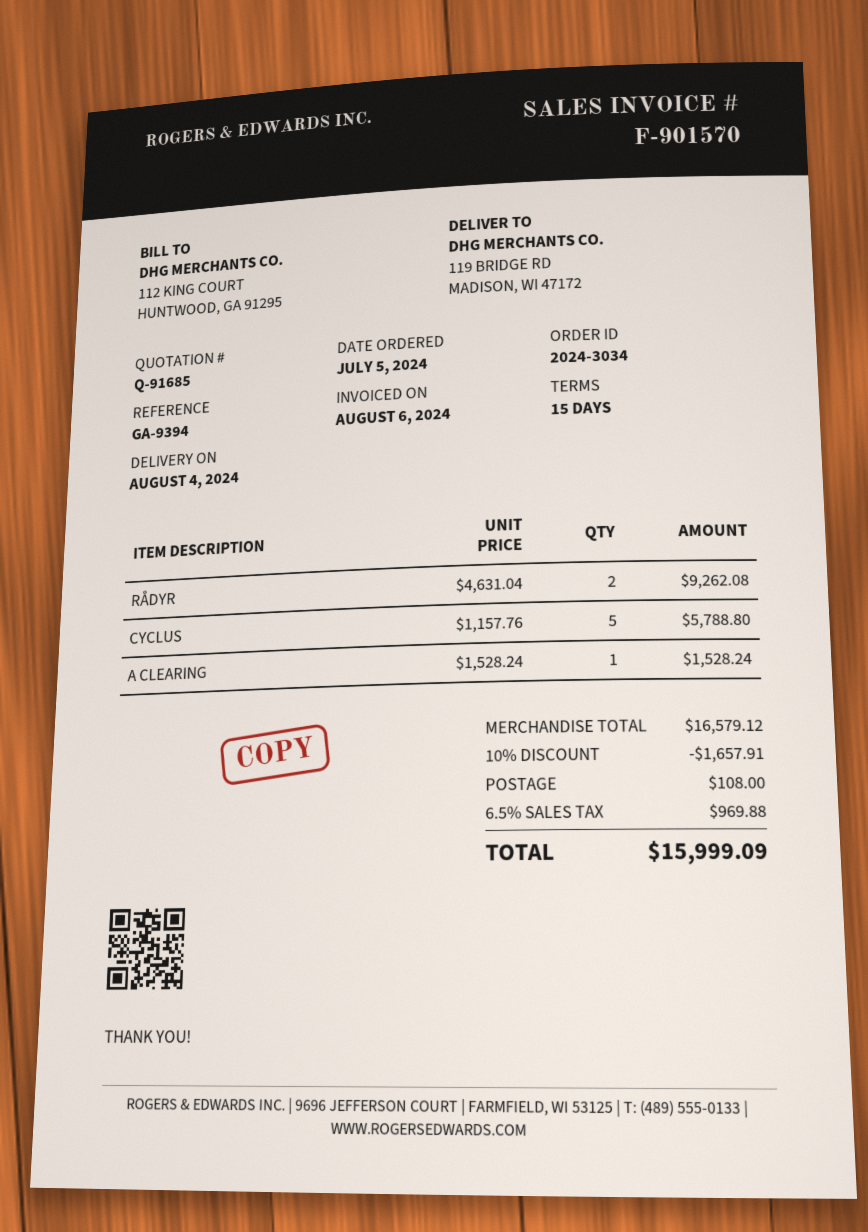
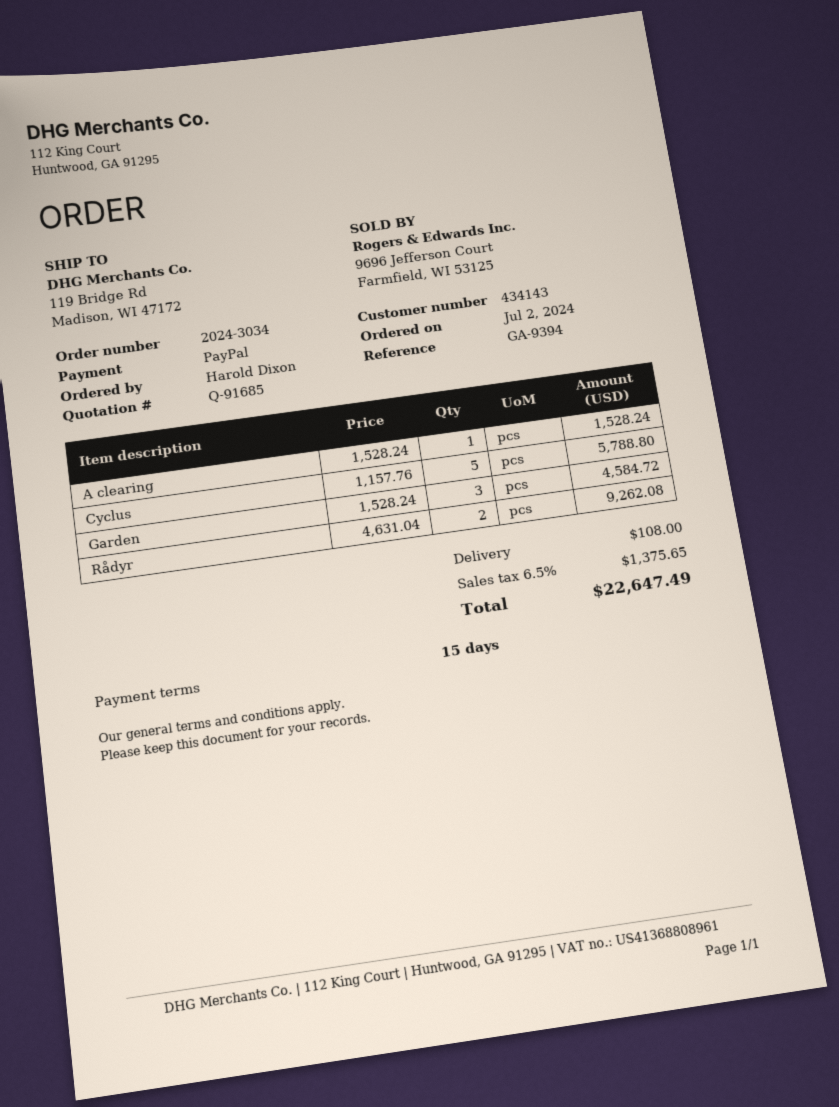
order date: 2024-07-05 -> 2024-07-02
Garden: none -> 3 x 1528.24 = 4584.72
discount: 10% = 1657.91 -> none
tax: 6.5% = 969.88 -> 6.5% = 1375.65
total: 15999.09 -> 22647.49

